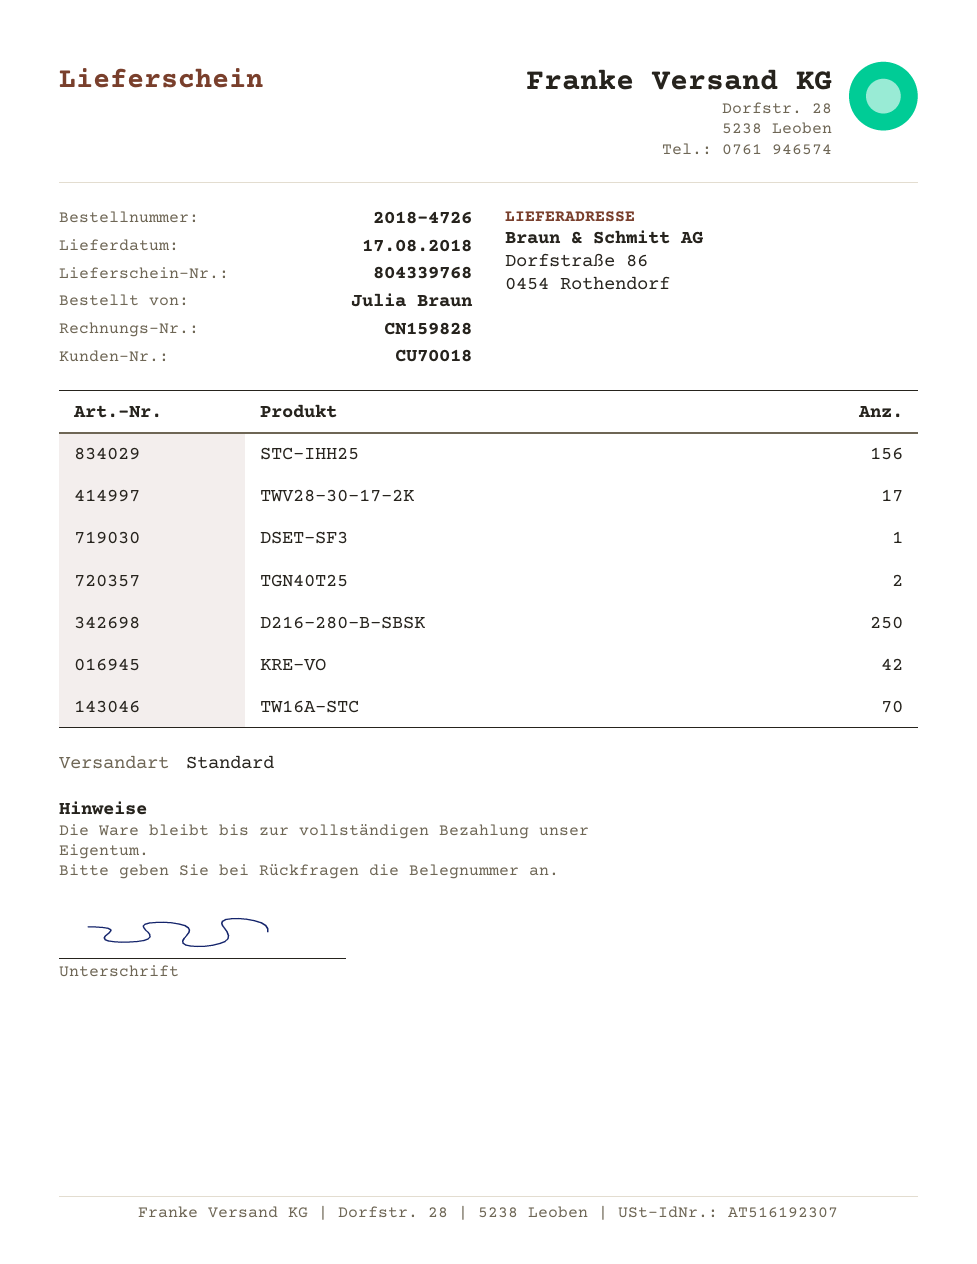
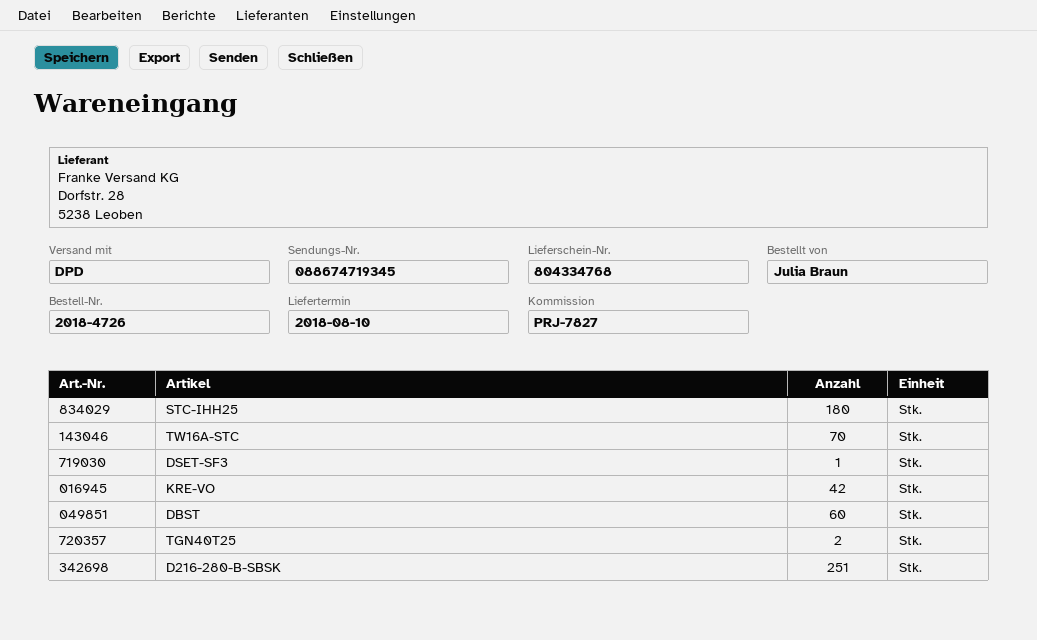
delivery note number: 804339768 -> 804334768
delivery date: 2018-08-17 -> 2018-08-10
shipping method: standard -> DPD
STC-IHH25: 156 -> 180
TWV28-30-17-2K: 17 -> none
D216-280-B-SBSK: 250 -> 251
DBST: none -> 60

